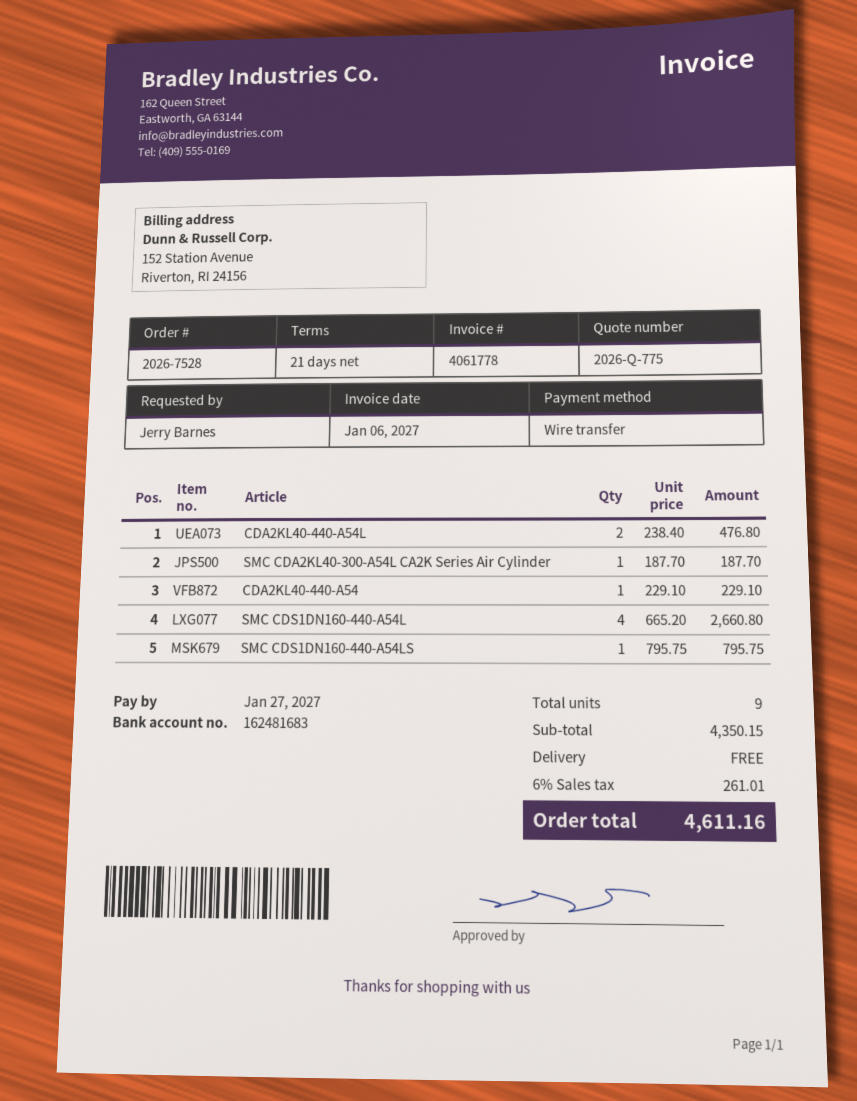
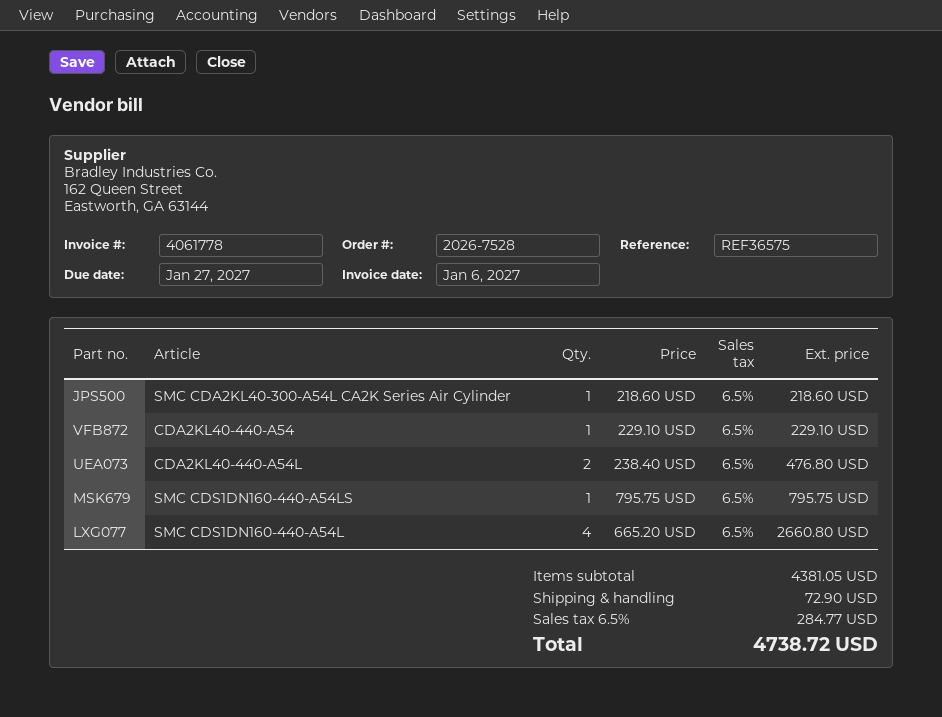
SMC CDA2KL40-300-A54L CA2K Series Air Cylinder: 1 x 187.70 = 187.70 -> 1 x 218.60 = 218.60
subtotal: 4350.15 -> 4381.05
shipping: 0.00 -> 72.90
tax: 6% = 261.01 -> 6.5% = 284.77
total: 4611.16 -> 4738.72

